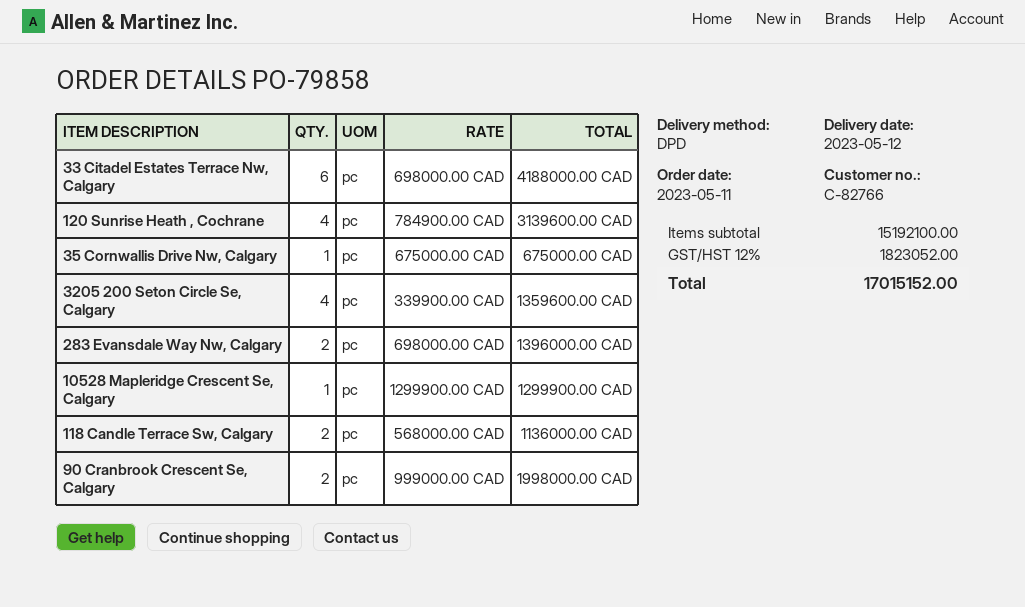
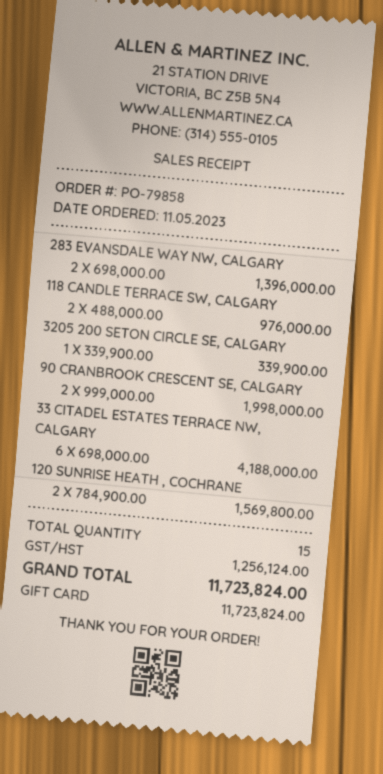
120 Sunrise Heath , Cochrane: 4 x 784900.00 = 3139600.00 -> 2 x 784900.00 = 1569800.00
35 Cornwallis Drive Nw, Calgary: 1 x 675000.00 = 675000.00 -> none
3205 200 Seton Circle Se, Calgary: 4 x 339900.00 = 1359600.00 -> 1 x 339900.00 = 339900.00
10528 Mapleridge Crescent Se, Calgary: 1 x 1299900.00 = 1299900.00 -> none
118 Candle Terrace Sw, Calgary: 2 x 568000.00 = 1136000.00 -> 2 x 488000.00 = 976000.00
tax: 1823052.00 -> 1256124.00
total: 17015152.00 -> 11723824.00

